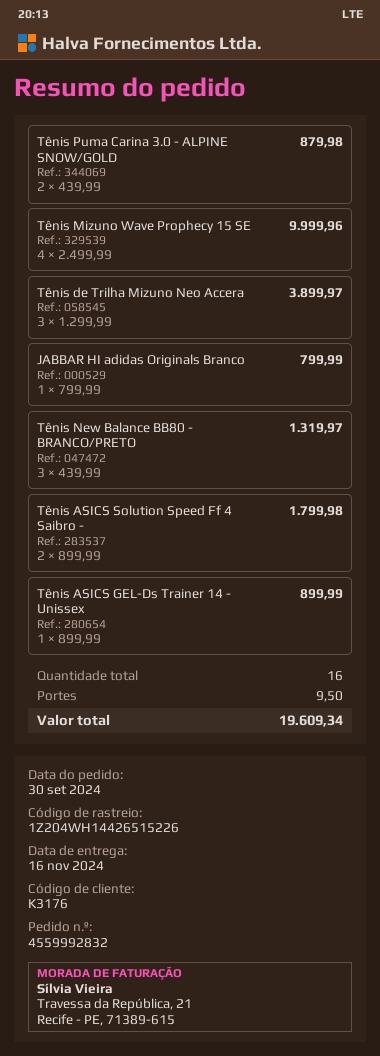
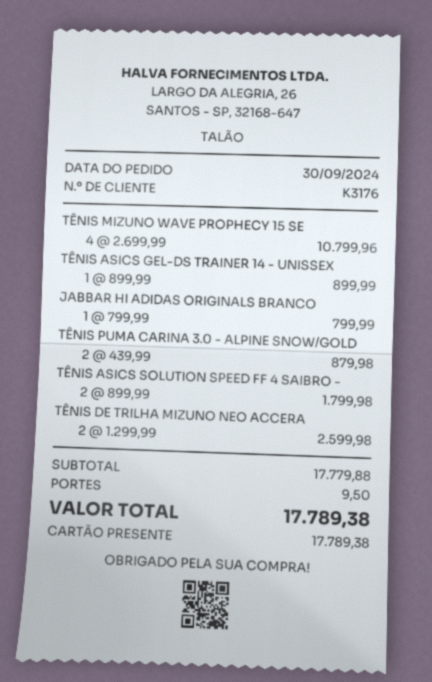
Tênis Mizuno Wave Prophecy 15 SE: 4 x 2499.99 = 9999.96 -> 4 x 2699.99 = 10799.96
Tênis de Trilha Mizuno Neo Accera: 3 x 1299.99 = 3899.97 -> 2 x 1299.99 = 2599.98
Tênis New Balance BB80 - BRANCO/PRETO: 3 x 439.99 = 1319.97 -> none
total: 19609.34 -> 17789.38

